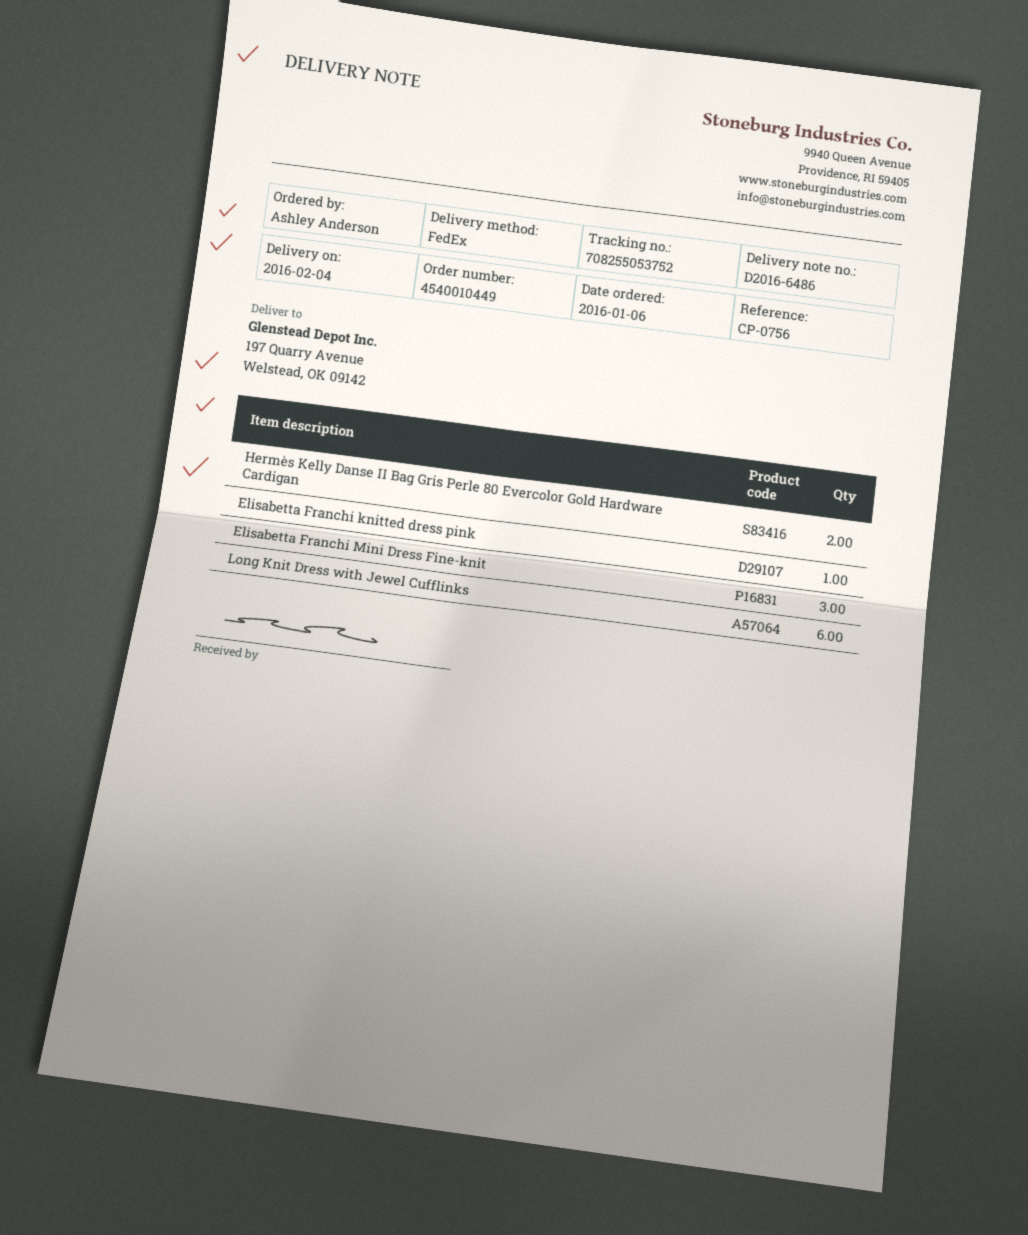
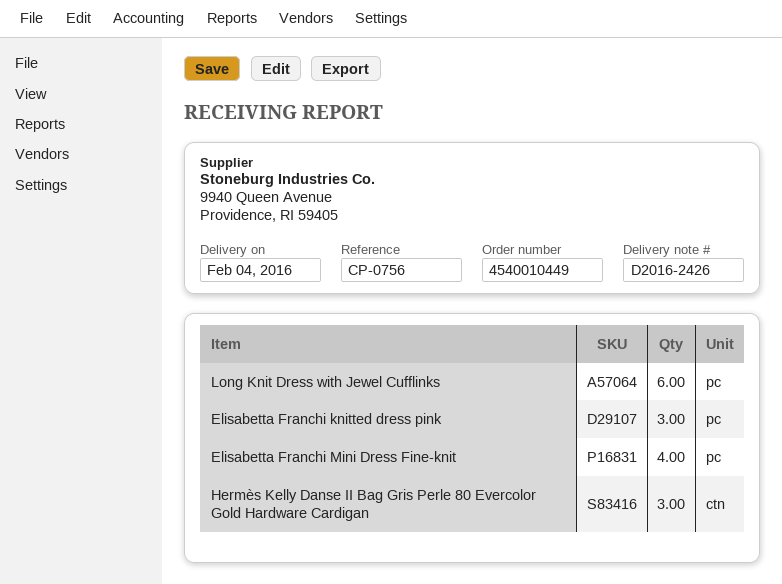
delivery note number: D2016-6486 -> D2016-2426
Hermès Kelly Danse II Bag Gris Perle 80 Evercolor Gold Hardware Cardigan: 2 -> 3
Elisabetta Franchi knitted dress pink: 1 -> 3
Elisabetta Franchi Mini Dress Fine-knit: 3 -> 4

